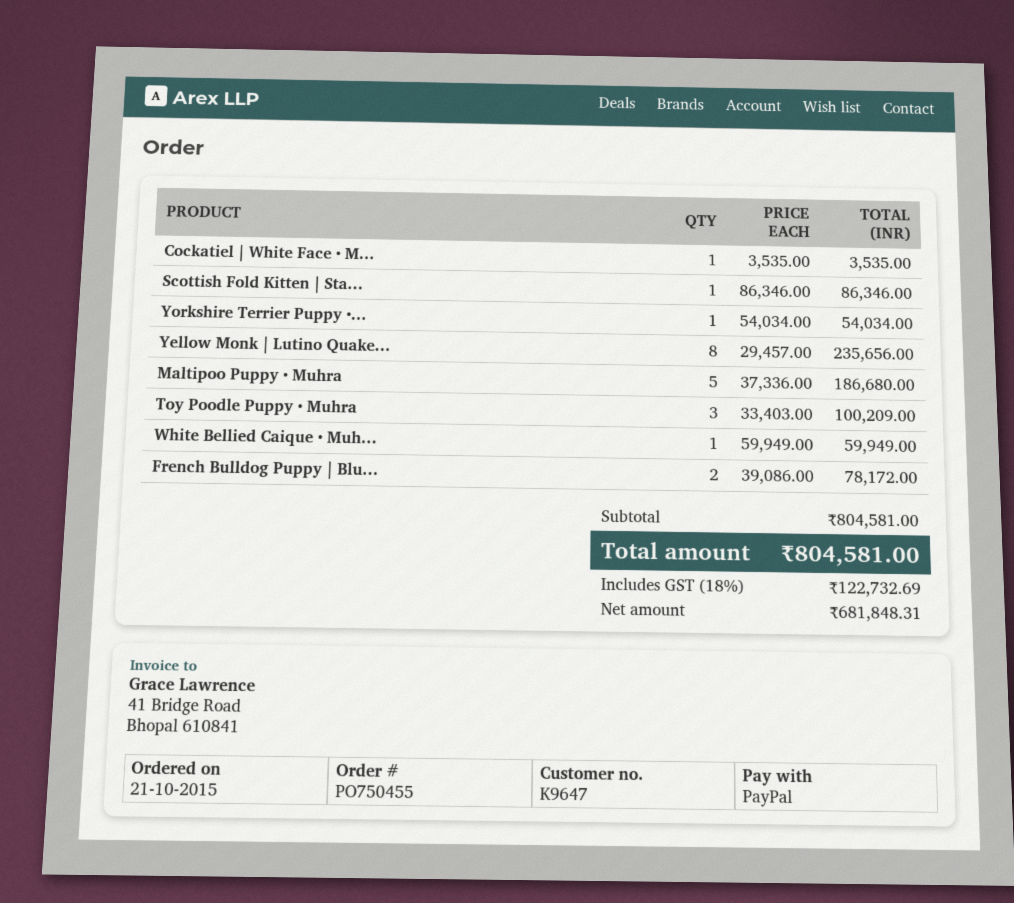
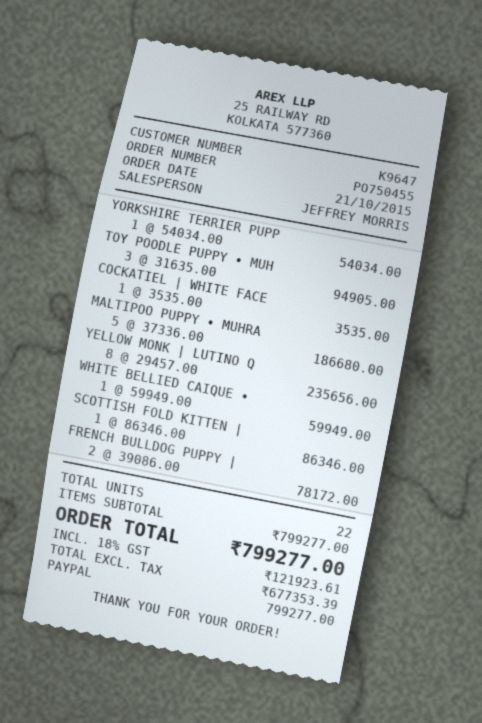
Toy Poodle Puppy • Muhra: 3 x 33403.00 = 100209.00 -> 3 x 31635.00 = 94905.00
subtotal: 804581.00 -> 799277.00
net: 681848.31 -> 677353.39
tax: 18% = 122732.69 -> 18% = 121923.61
total: 804581.00 -> 799277.00

